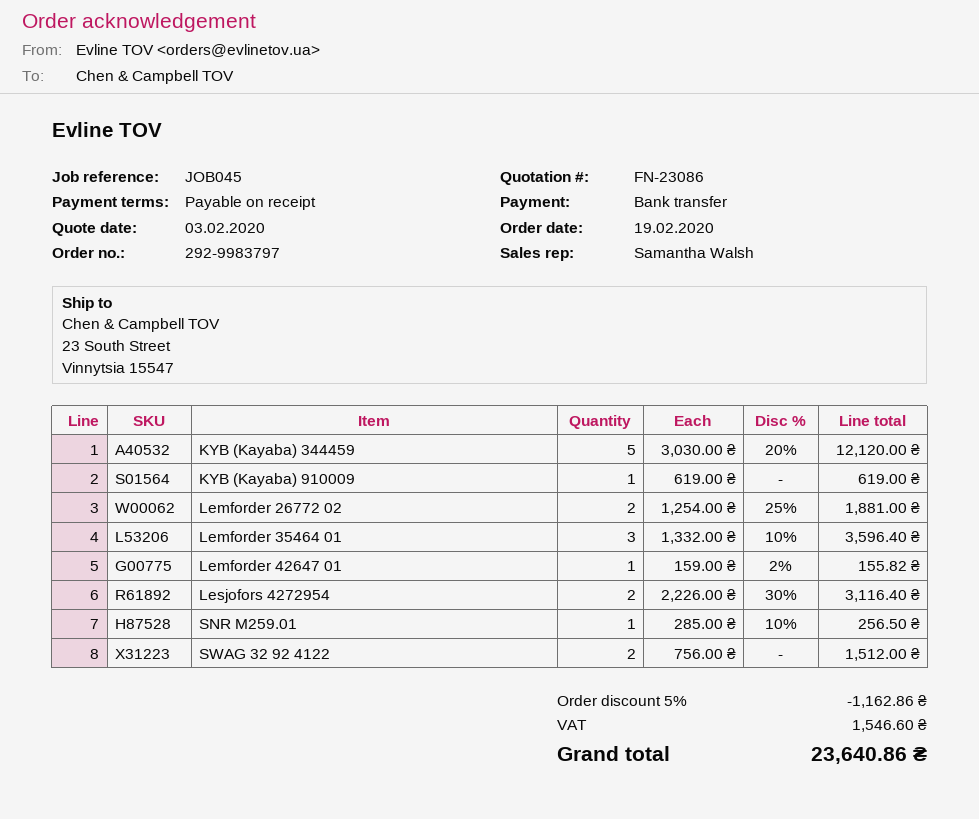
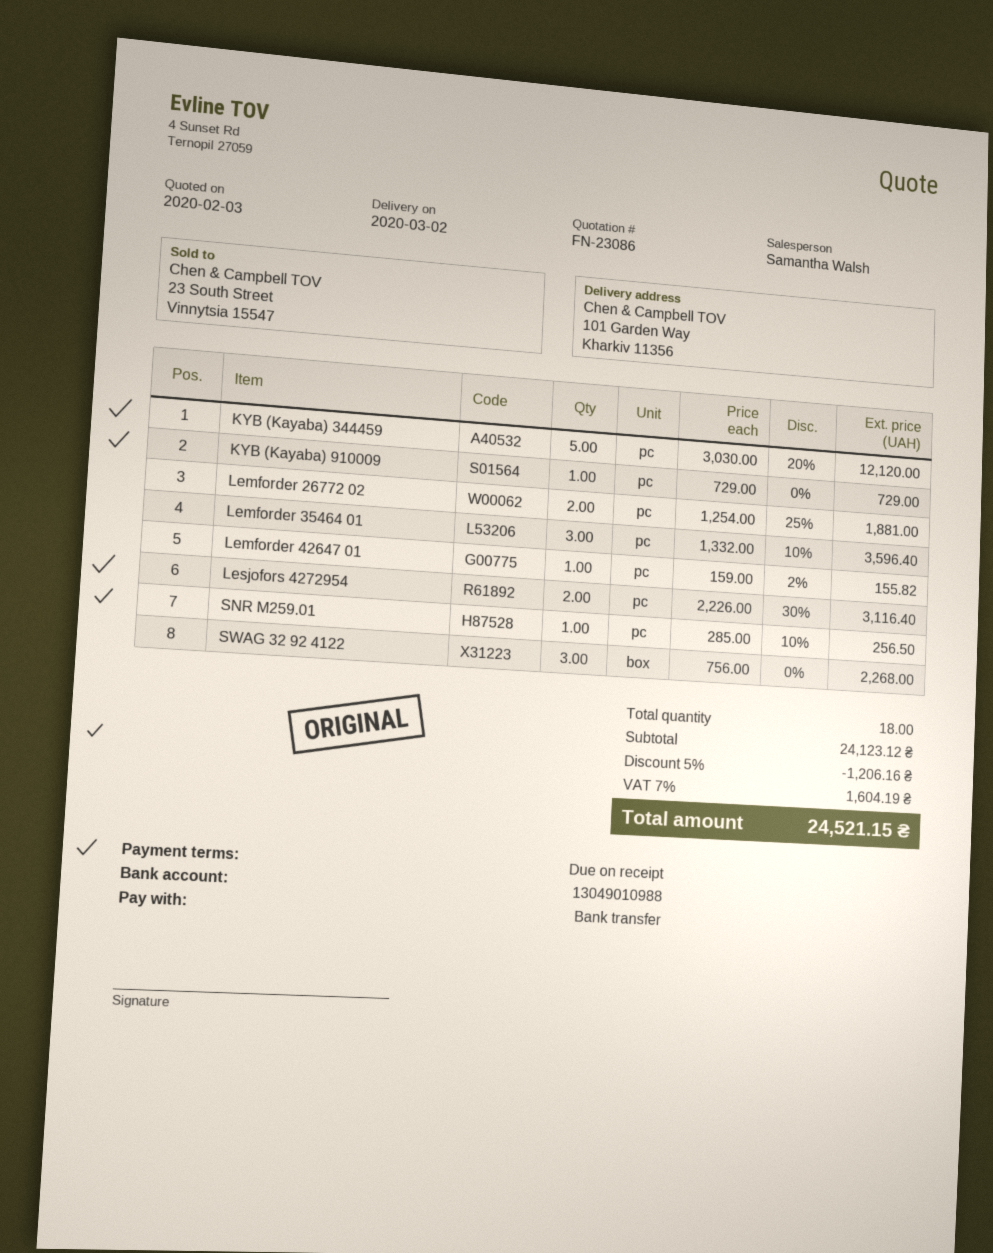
ship to: 23 South Street, Vinnytsia 15547 -> 101 Garden Way, Kharkiv 11356
KYB (Kayaba) 910009: 1 x 619.00 = 619.00 -> 1 x 729.00 = 729.00
SWAG 32 92 4122: 2 x 756.00 = 1512.00 -> 3 x 756.00 = 2268.00
discount: 5% = 1162.86 -> 5% = 1206.16
tax: 1546.60 -> 1604.19
total: 23640.86 -> 24521.15

